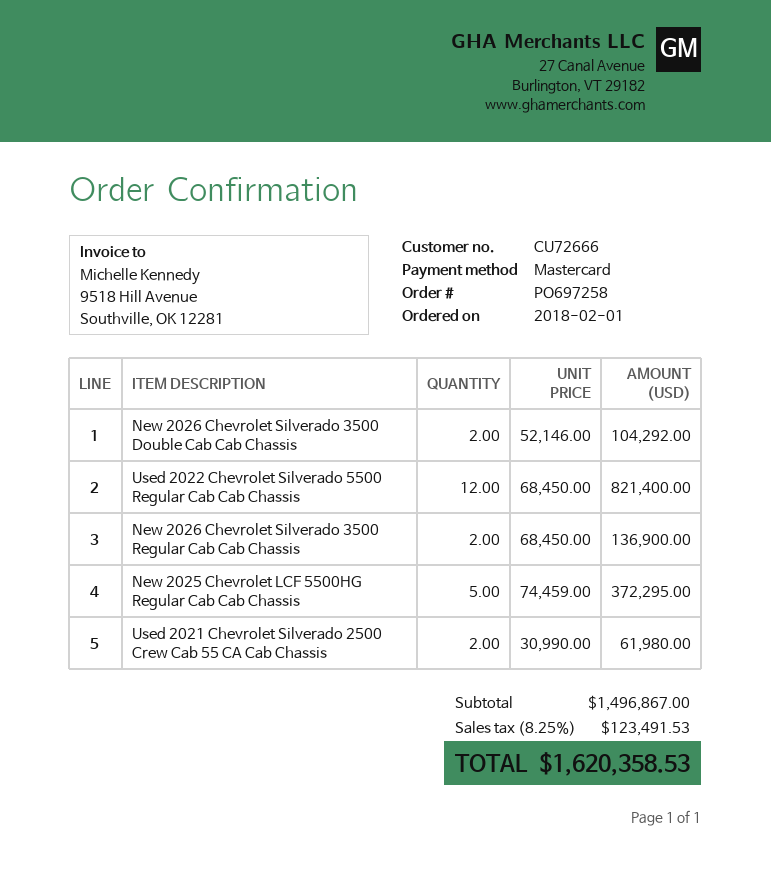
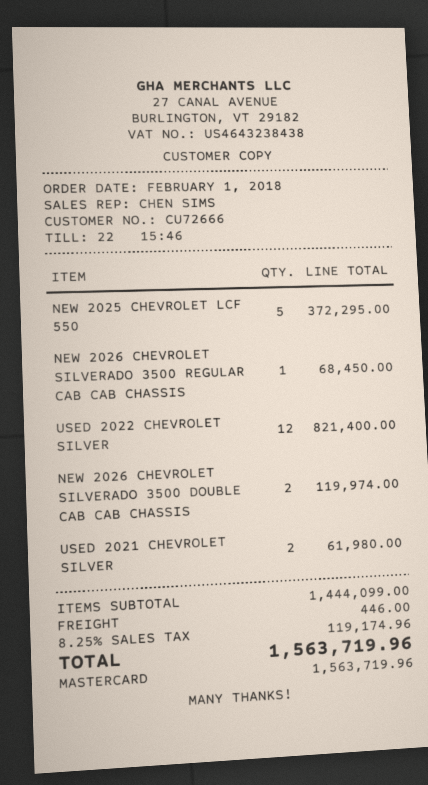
New 2026 Chevrolet Silverado 3500 Double Cab Cab Chassis: 2 for 104292.00 -> 2 for 119974.00
New 2026 Chevrolet Silverado 3500 Regular Cab Cab Chassis: 2 for 136900.00 -> 1 for 68450.00
subtotal: 1496867.00 -> 1444099.00
shipping: none -> 446.00
tax: 8.25% = 123491.53 -> 8.25% = 119174.96
total: 1620358.53 -> 1563719.96

